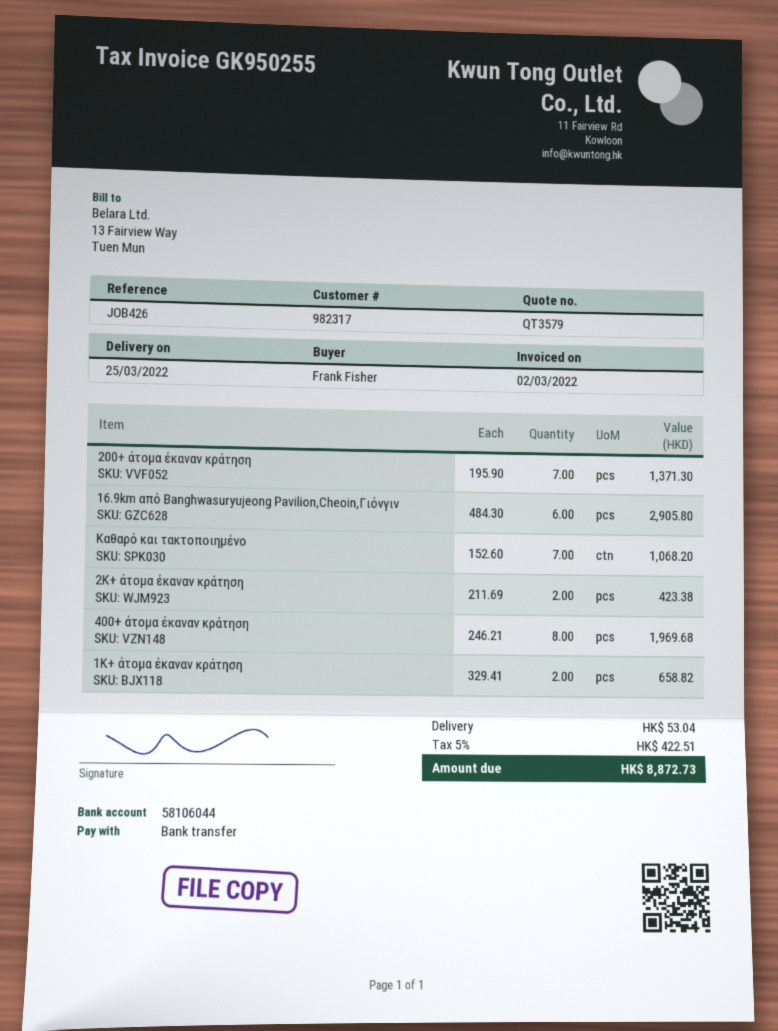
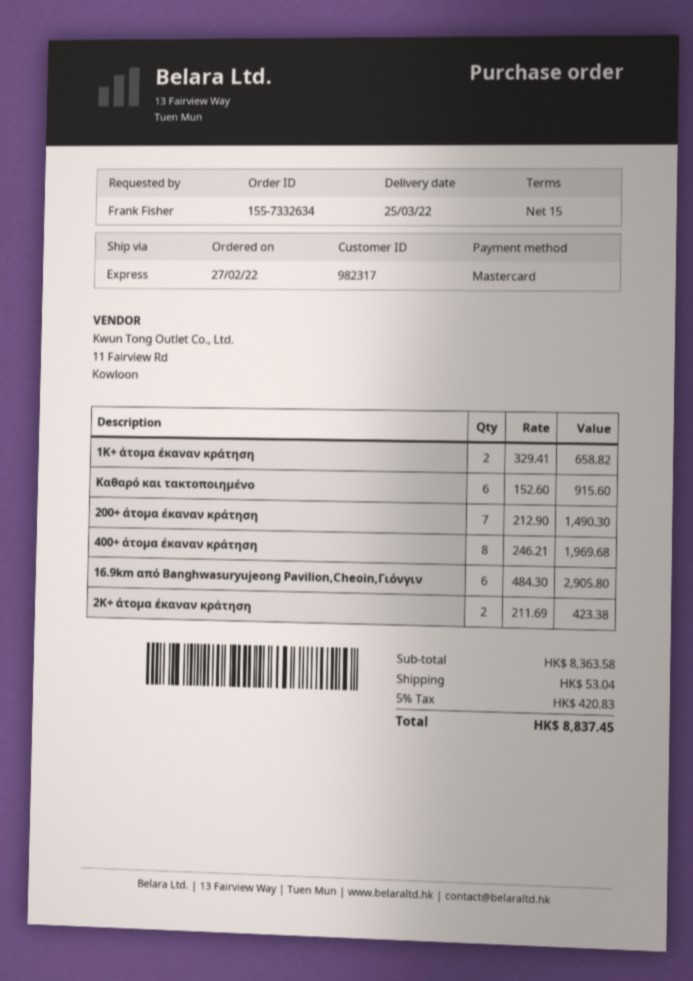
payment method: bank transfer -> Mastercard
200+ άτομα έκαναν κράτηση: 7 x 195.90 = 1371.30 -> 7 x 212.90 = 1490.30
Καθαρό και τακτοποιημένο: 7 x 152.60 = 1068.20 -> 6 x 152.60 = 915.60
tax: 5% = 422.51 -> 5% = 420.83
total: 8872.73 -> 8837.45

